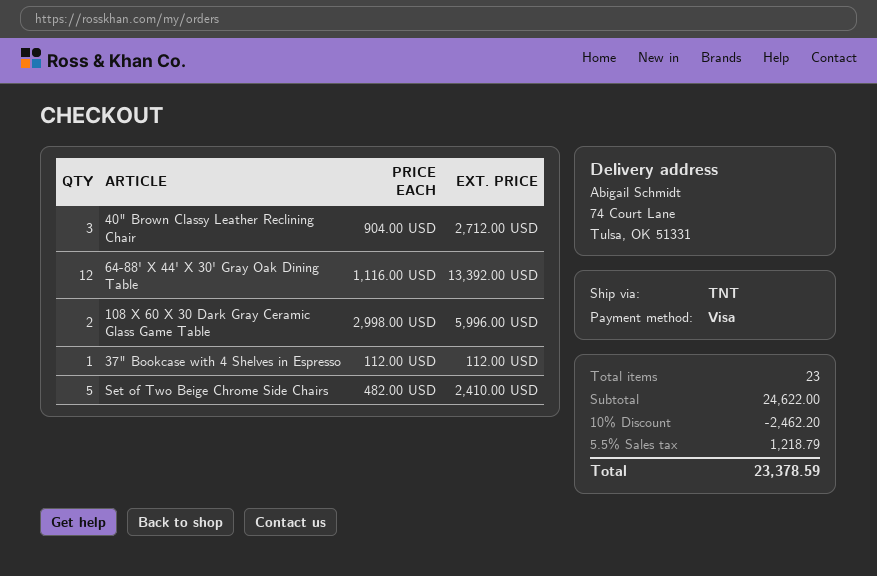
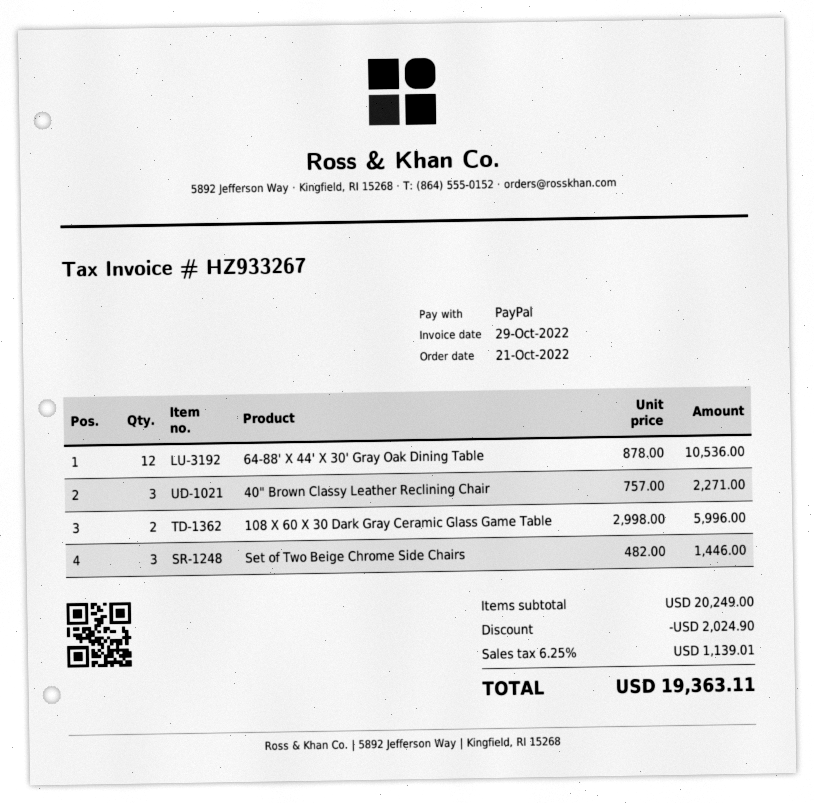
payment method: Visa -> PayPal
40" Brown Classy Leather Reclining Chair: 3 x 904.00 = 2712.00 -> 3 x 757.00 = 2271.00
64-88' X 44' X 30' Gray Oak Dining Table: 12 x 1116.00 = 13392.00 -> 12 x 878.00 = 10536.00
37" Bookcase with 4 Shelves in Espresso: 1 x 112.00 = 112.00 -> none
Set of Two Beige Chrome Side Chairs: 5 x 482.00 = 2410.00 -> 3 x 482.00 = 1446.00
subtotal: 24622.00 -> 20249.00
discount: 2462.20 -> 2024.90
tax: 5.5% = 1218.79 -> 6.25% = 1139.01
total: 23378.59 -> 19363.11

